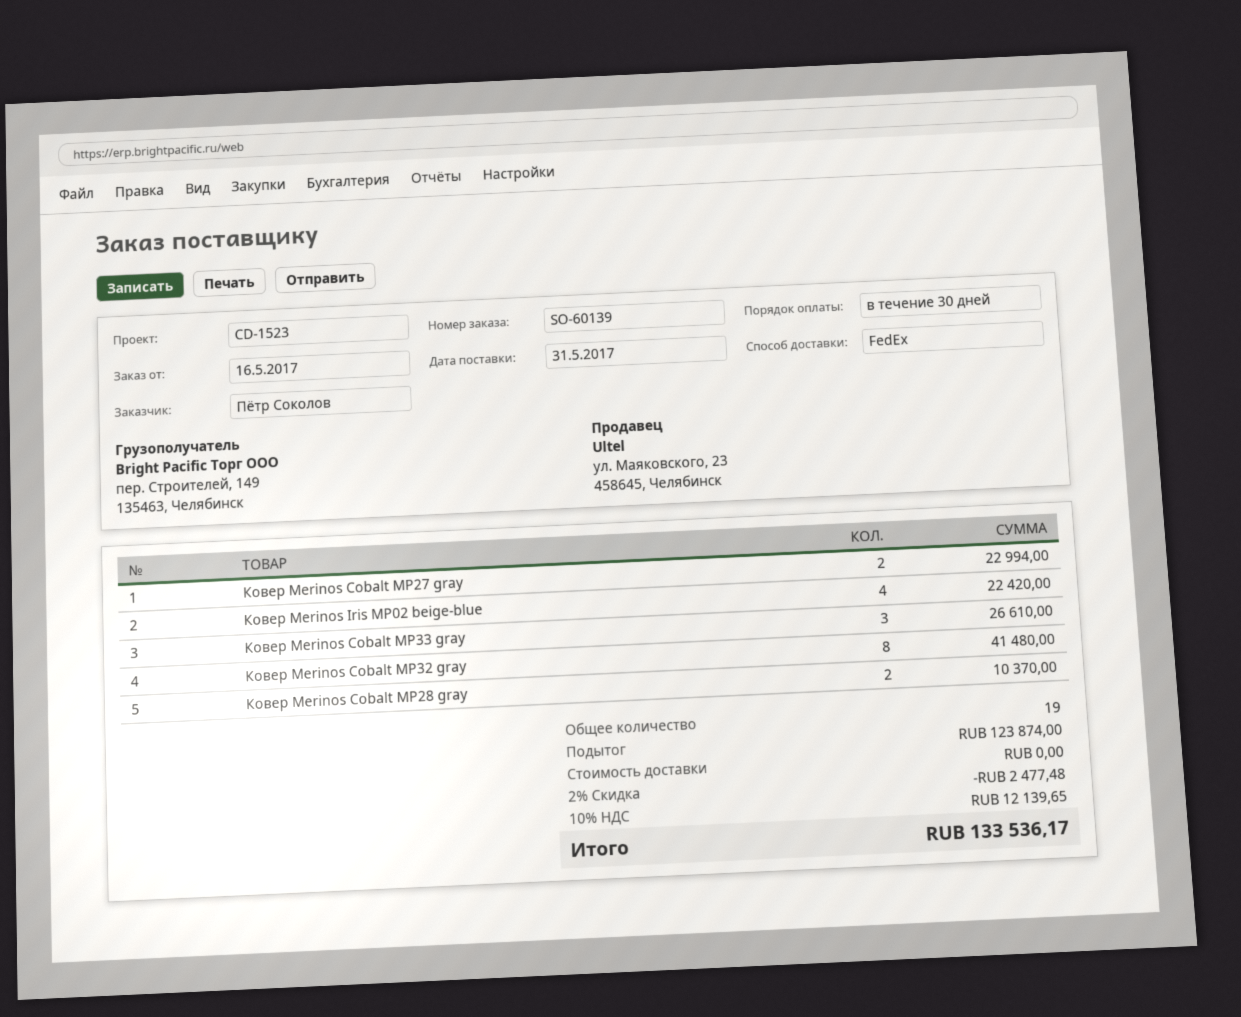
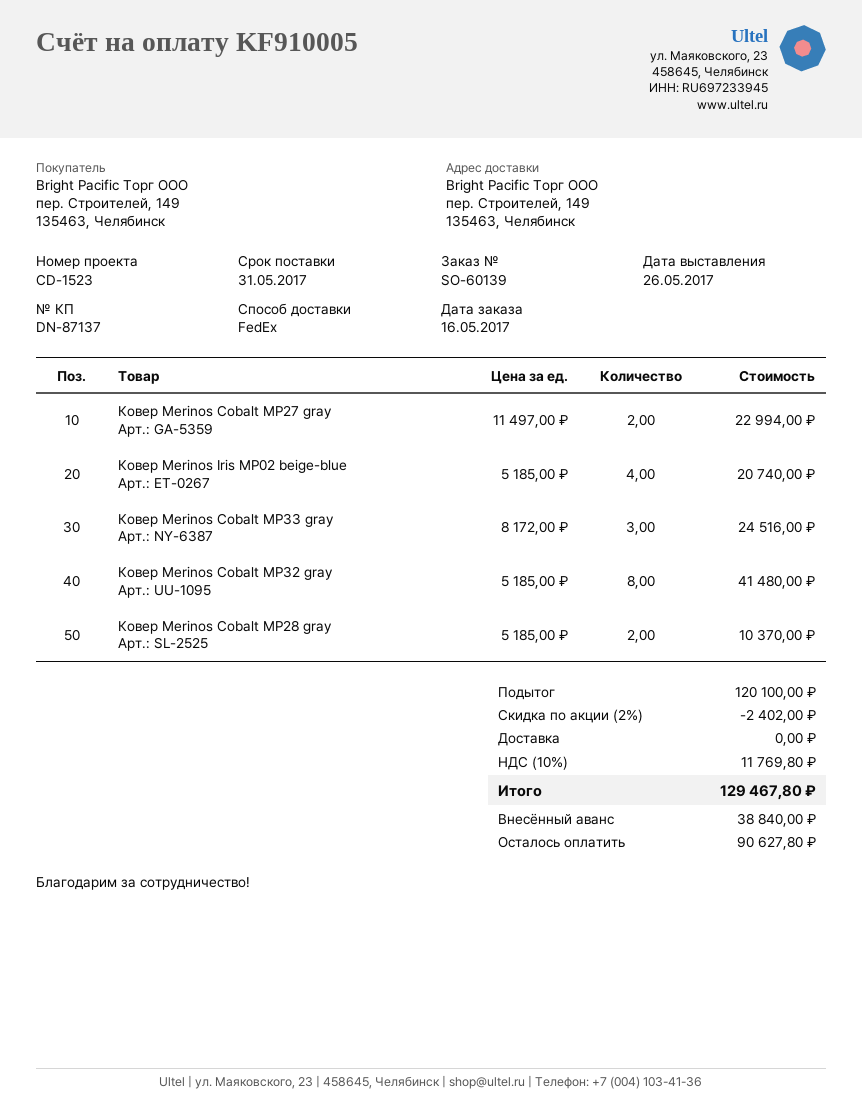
Ковер Merinos Iris MP02 beige-blue: 4 for 22420.00 -> 4 for 20740.00
Ковер Merinos Cobalt MP33 gray: 3 for 26610.00 -> 3 for 24516.00
subtotal: 123874.00 -> 120100.00
discount: 2% = 2477.48 -> 2% = 2402.00
tax: 10% = 12139.65 -> 10% = 11769.80
total: 133536.17 -> 129467.80

